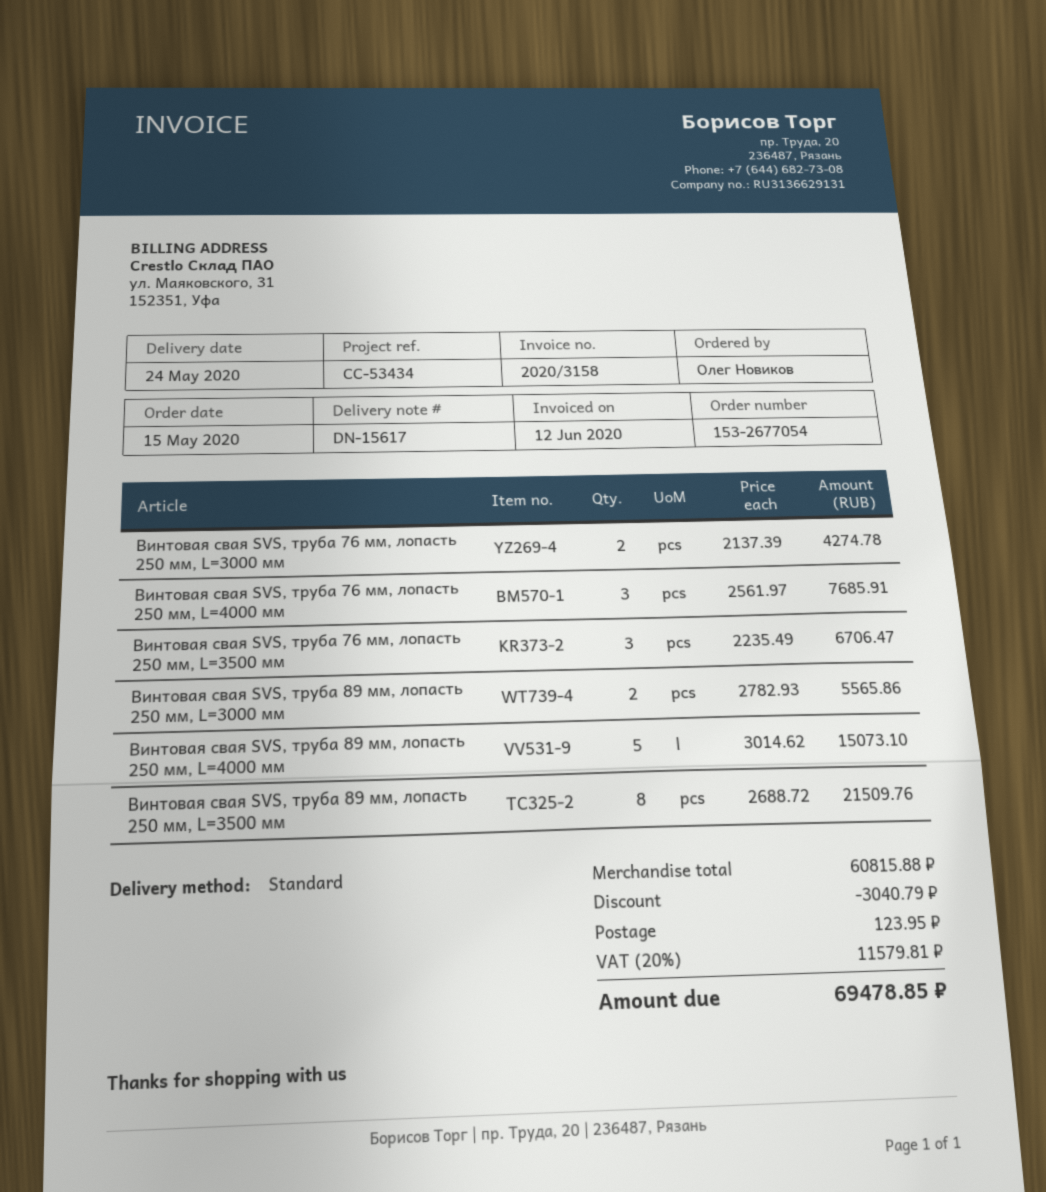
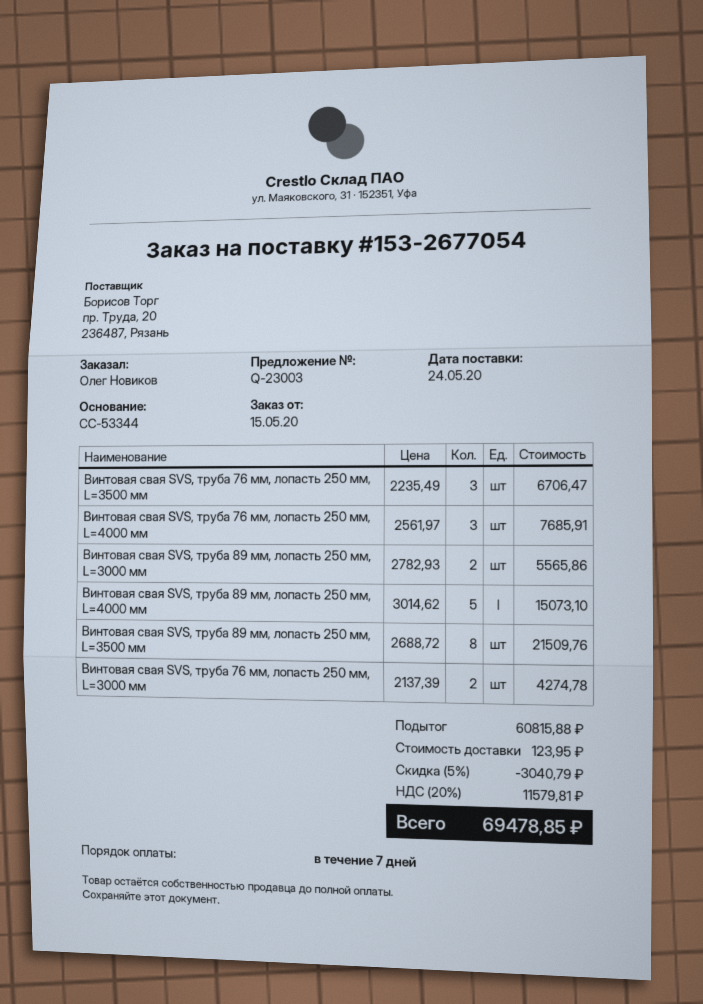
reference: CC-53434 -> CC-53344

